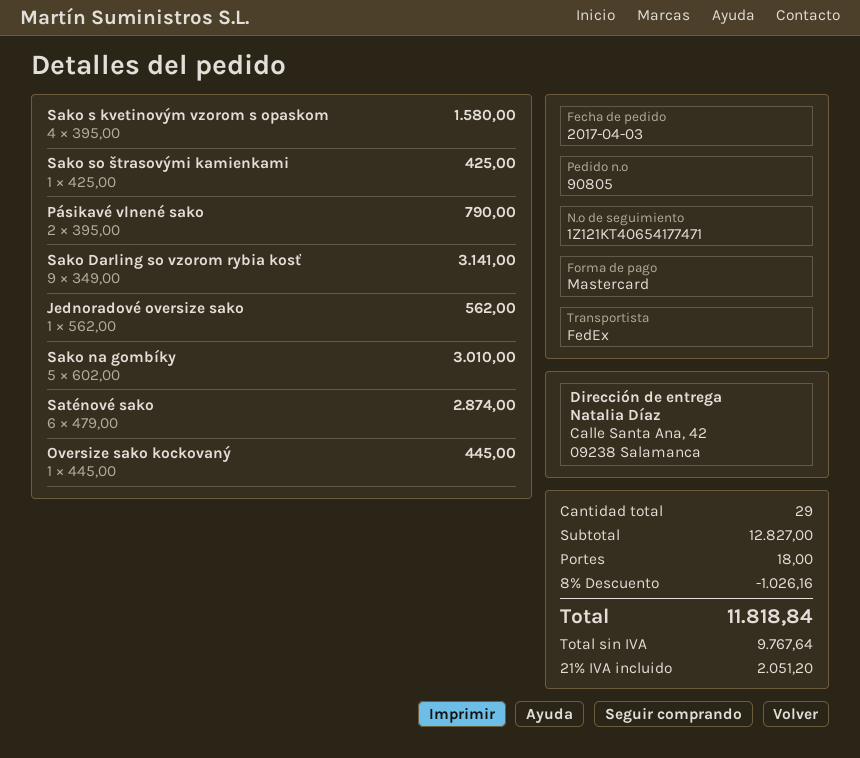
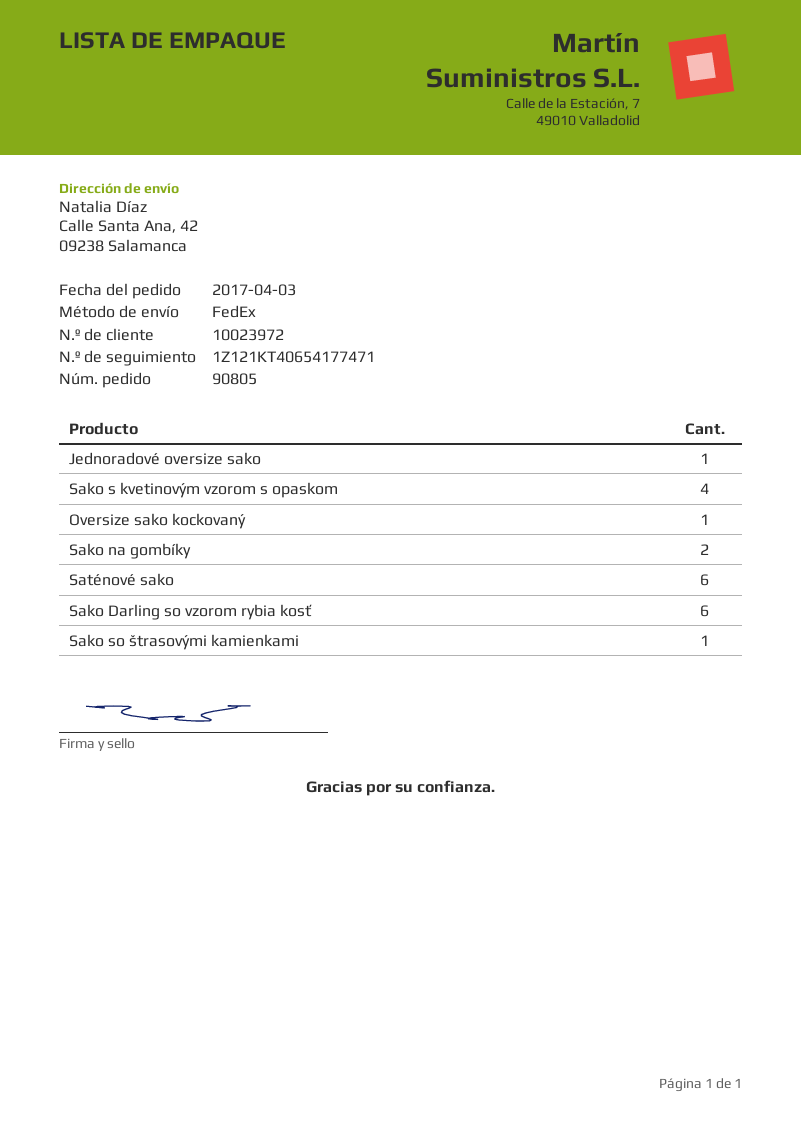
Pásikavé vlnené sako: 2 -> none
Sako Darling so vzorom rybia kosť: 9 -> 6
Sako na gombíky: 5 -> 2

